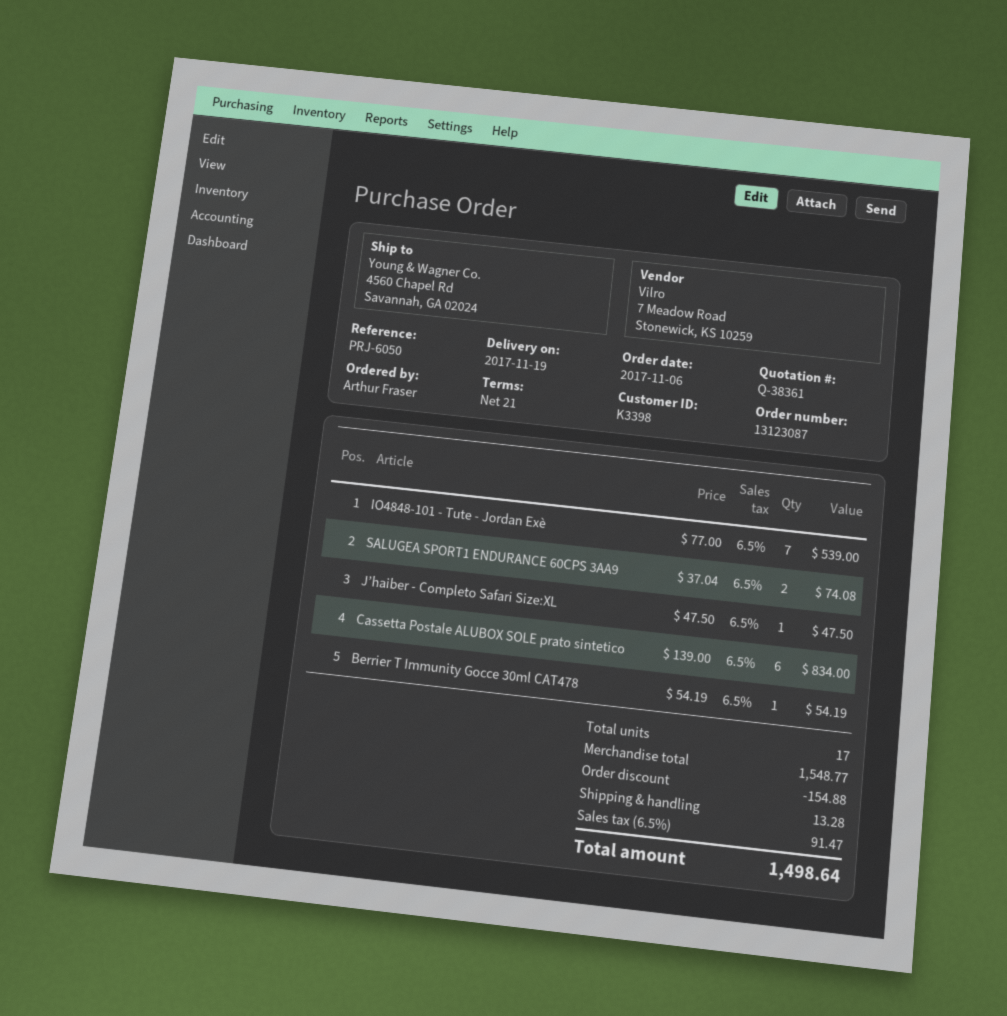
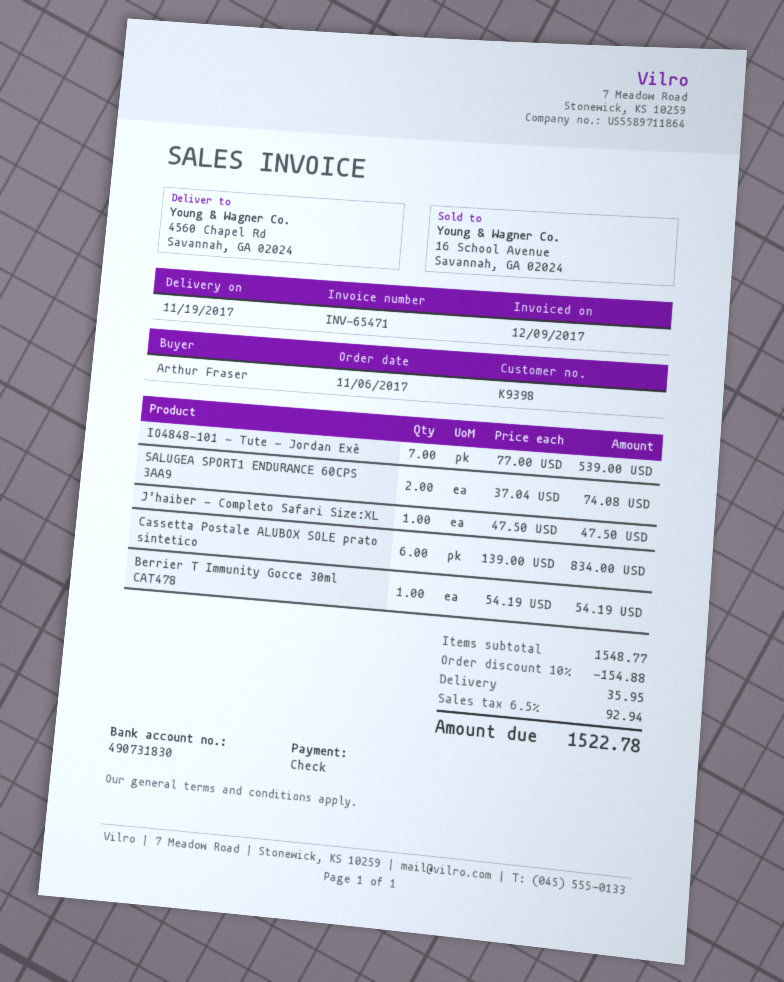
customer number: K3398 -> K9398
shipping: 13.28 -> 35.95
tax: 6.5% = 91.47 -> 6.5% = 92.94
total: 1498.64 -> 1522.78

